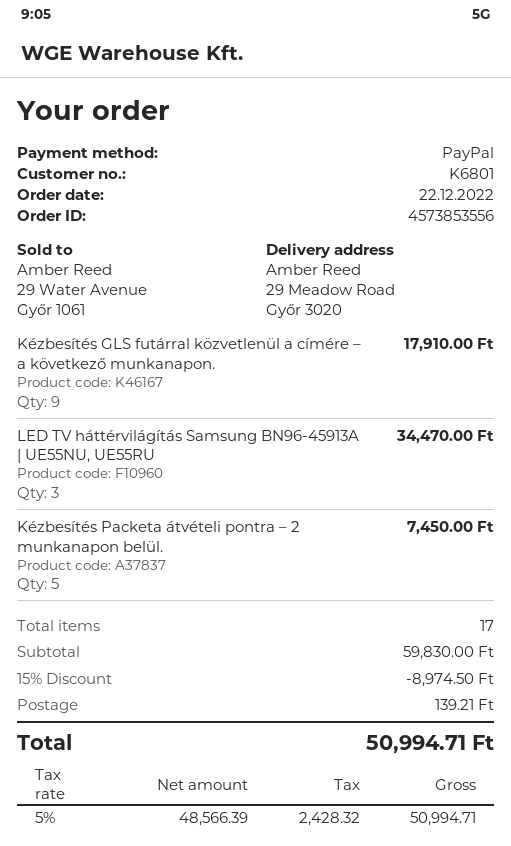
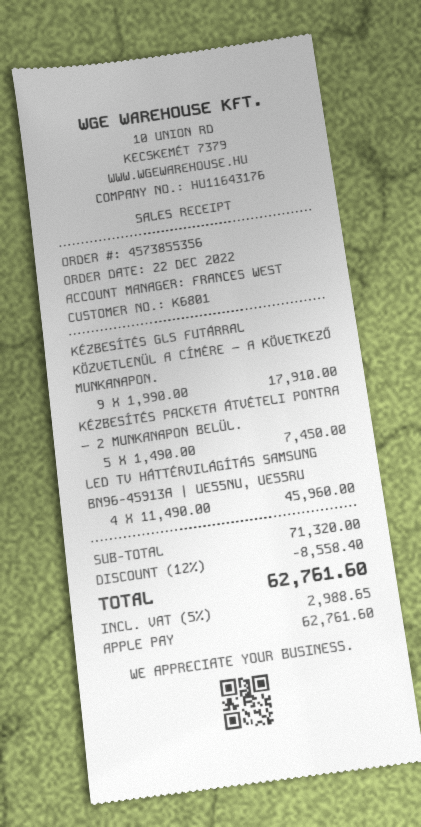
order number: 4573853556 -> 4573855356
payment method: PayPal -> Apple Pay
LED TV háttérvilágítás Samsung BN96-45913A | UE55NU, UE55RU: 3 for 34470.00 -> 4 for 45960.00
subtotal: 59830.00 -> 71320.00
discount: 15% = 8974.50 -> 12% = 8558.40
shipping: 139.21 -> none
tax: 5% = 2428.32 -> 5% = 2988.65
total: 50994.71 -> 62761.60

